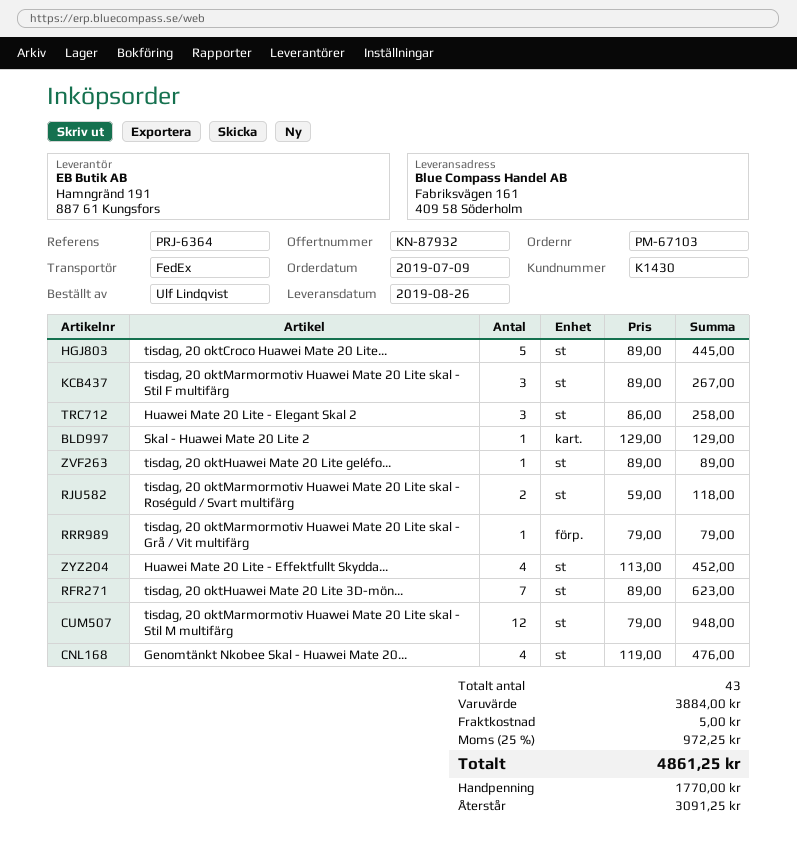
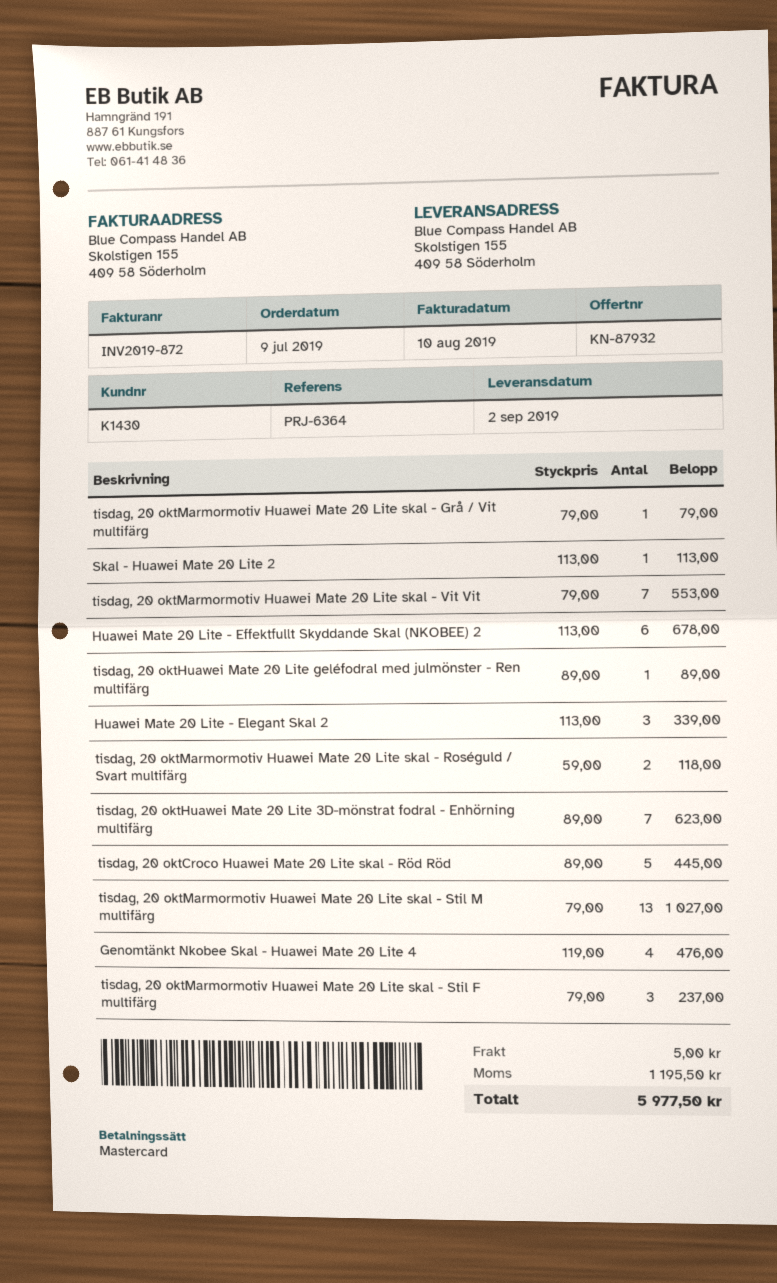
delivery date: 2019-08-26 -> 2019-09-02
ship to: Fabriksvägen 161, 409 58 Söderholm -> Skolstigen 155, 409 58 Söderholm
tisdag, 20 oktMarmormotiv Huawei Mate 20 Lite skal - Stil F multifärg: 3 x 89.00 = 267.00 -> 3 x 79.00 = 237.00
Huawei Mate 20 Lite - Elegant Skal 2: 3 x 86.00 = 258.00 -> 3 x 113.00 = 339.00
Skal - Huawei Mate 20 Lite 2: 1 x 129.00 = 129.00 -> 1 x 113.00 = 113.00
Huawei Mate 20 Lite - Effektfullt Skydda...: 4 x 113.00 = 452.00 -> 6 x 113.00 = 678.00
tisdag, 20 oktMarmormotiv Huawei Mate 20 Lite skal - Stil M multifärg: 12 x 79.00 = 948.00 -> 13 x 79.00 = 1027.00
tisdag, 20 oktMarmormotiv Huawei Mate 20 Lite skal - Vit Vit: none -> 7 x 79.00 = 553.00
tax: 972.25 -> 1195.50
total: 4861.25 -> 5977.50

